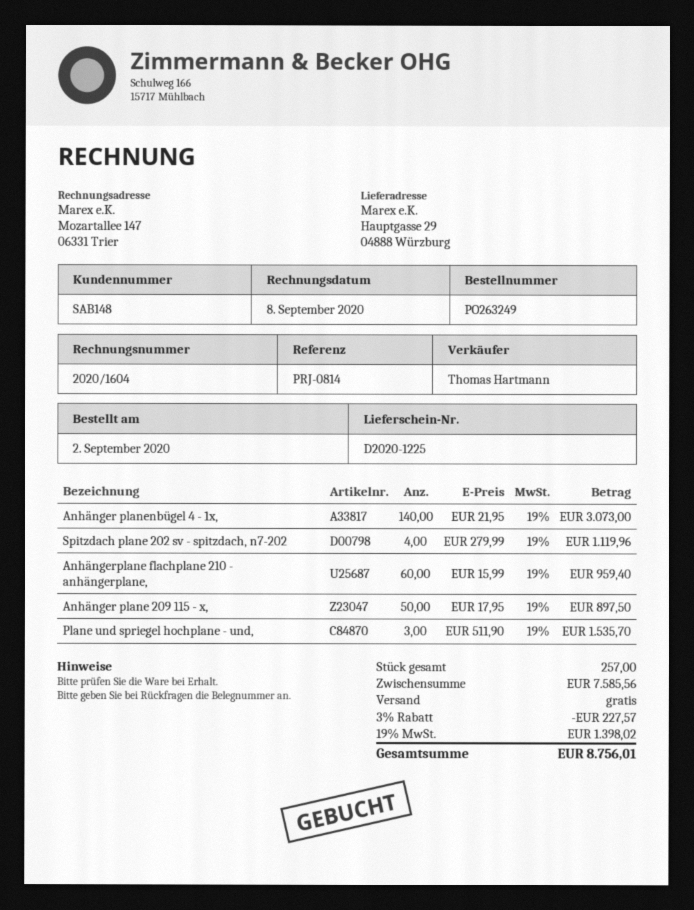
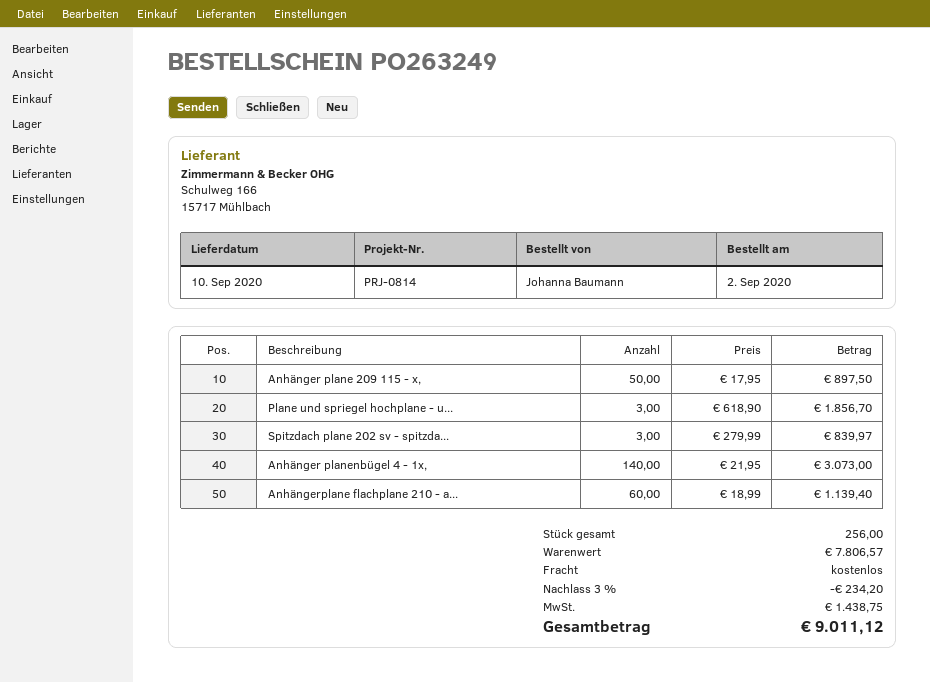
Spitzdach plane 202 sv - spitzdach, n7-202: 4 x 279.99 = 1119.96 -> 3 x 279.99 = 839.97
Anhängerplane flachplane 210 - anhängerplane,: 60 x 15.99 = 959.40 -> 60 x 18.99 = 1139.40
Plane und spriegel hochplane - und,: 3 x 511.90 = 1535.70 -> 3 x 618.90 = 1856.70
total quantity: 257 -> 256
subtotal: 7585.56 -> 7806.57
discount: 3% = 227.57 -> 3% = 234.20
tax: 1398.02 -> 1438.75
total: 8756.01 -> 9011.12

